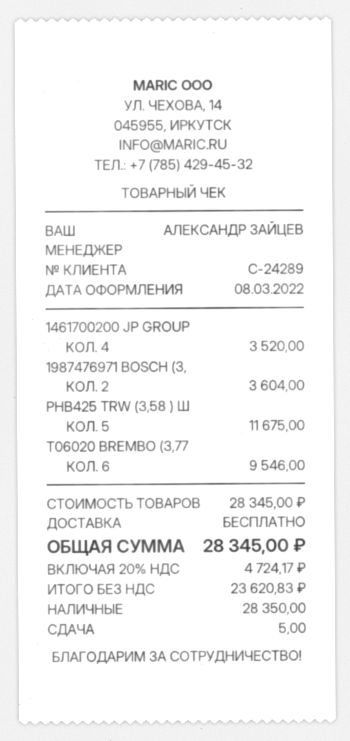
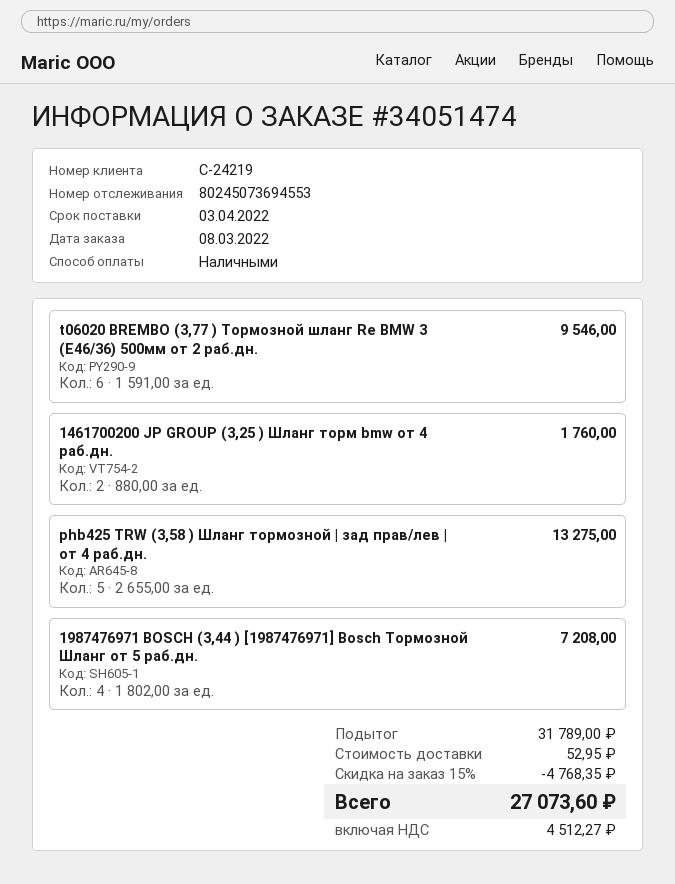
customer number: C-24289 -> C-24219
1461700200 JP GROUP: 4 for 3520.00 -> 2 for 1760.00
1987476971 BOSCH (3,: 2 for 3604.00 -> 4 for 7208.00
PHB425 TRW (3,58 ) Ш: 5 for 11675.00 -> 5 for 13275.00
subtotal: 28345.00 -> 31789.00
discount: none -> 15% = 4768.35
shipping: 0.00 -> 52.95
tax: 4724.17 -> 4512.27
total: 28345.00 -> 27073.60

